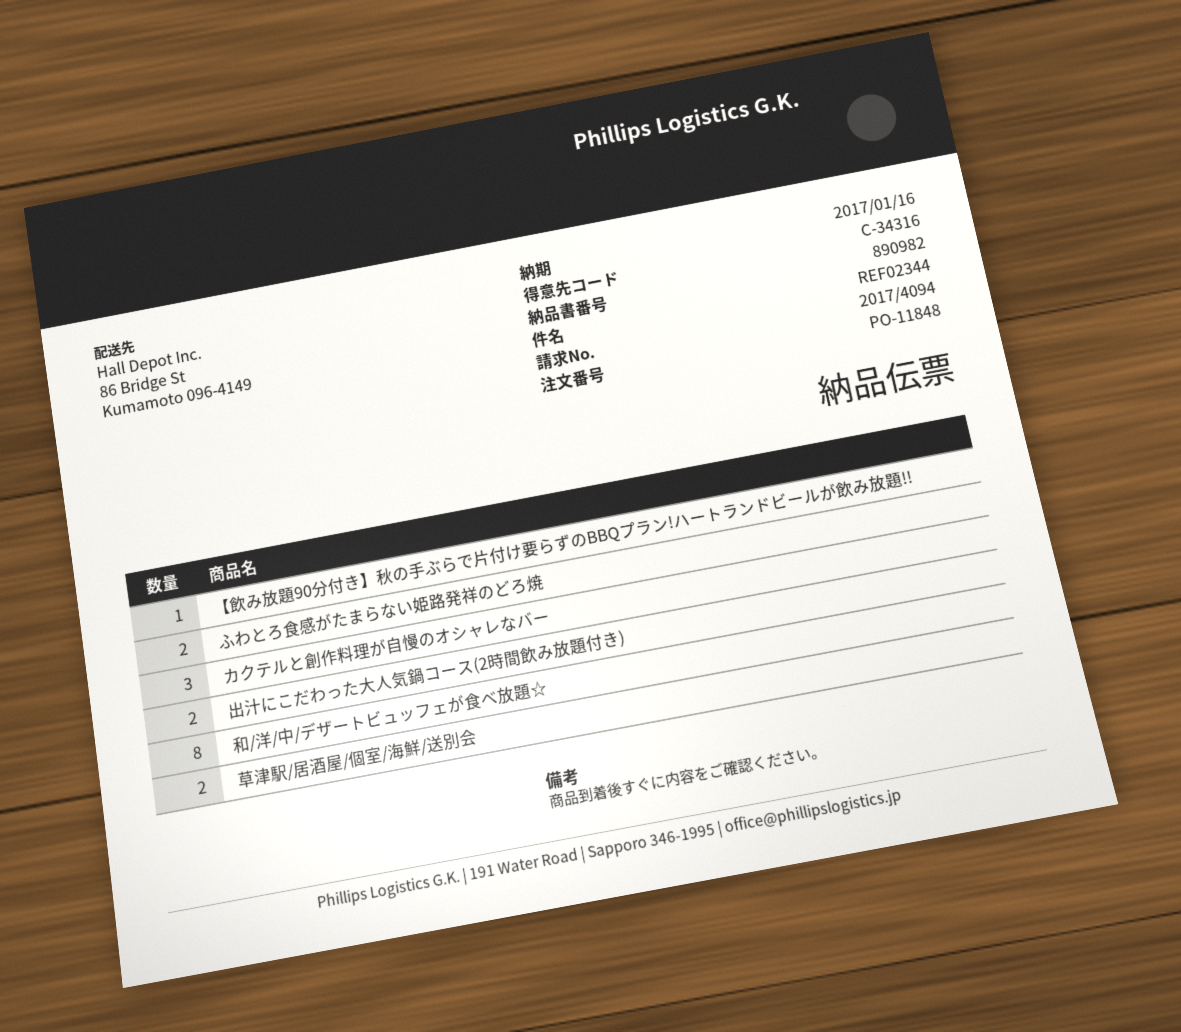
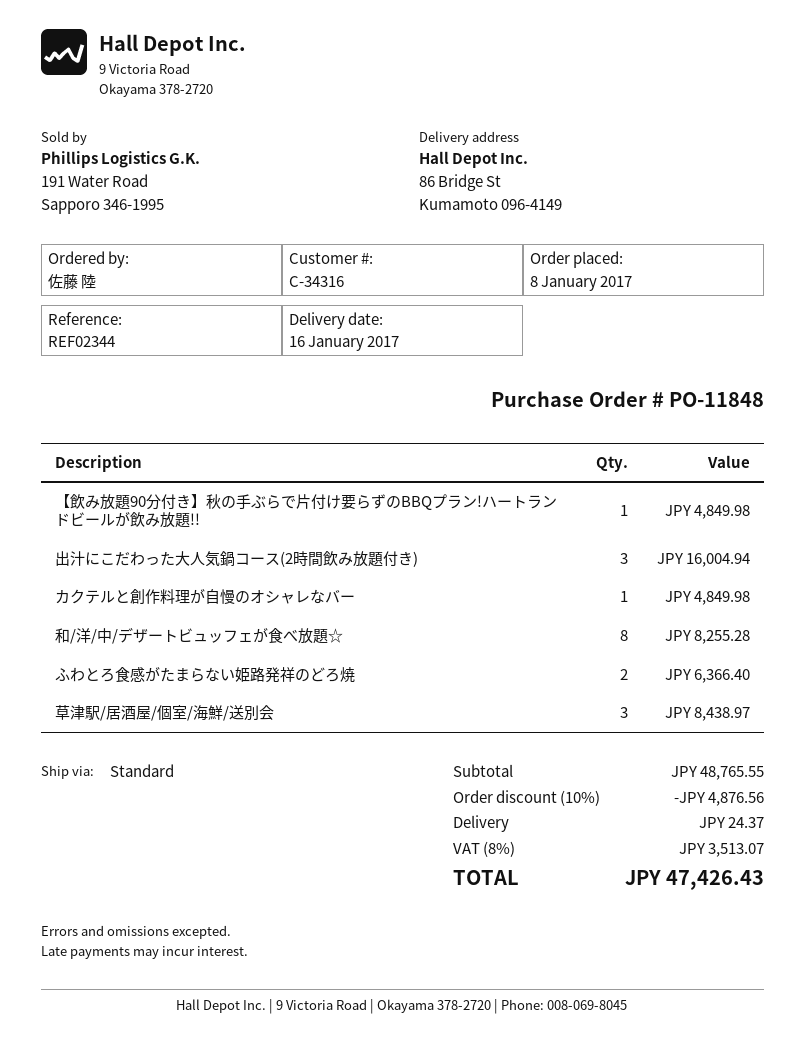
カクテルと創作料理が自慢のオシャレなバー: 3 -> 1
出汁にこだわった大人気鍋コース(2時間飲み放題付き): 2 -> 3
草津駅/居酒屋/個室/海鮮/送別会: 2 -> 3

